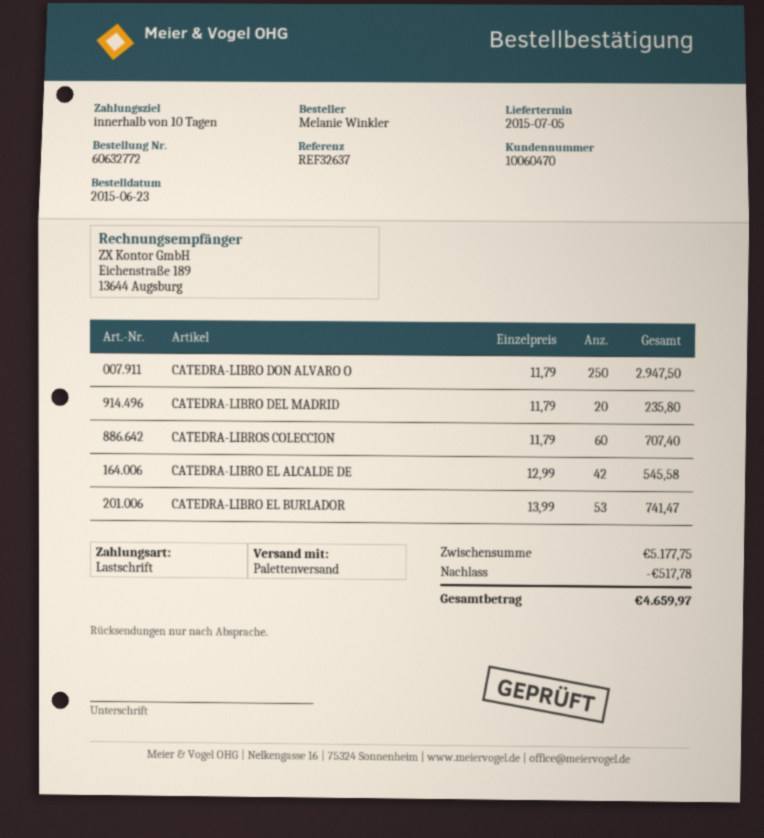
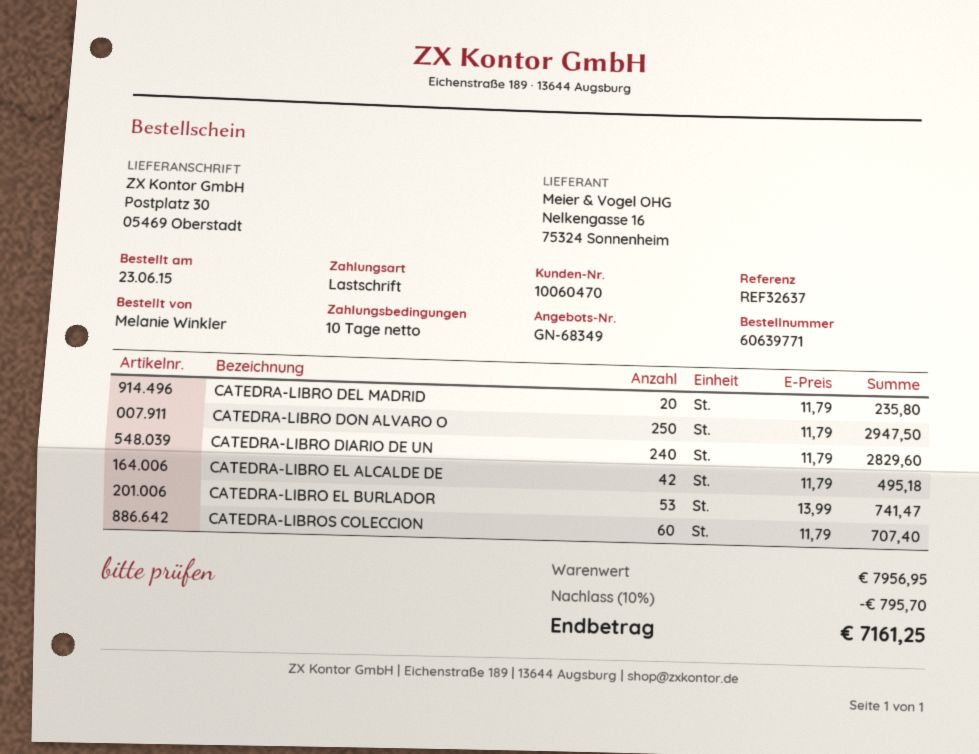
order number: 60632772 -> 60639771
CATEDRA-LIBRO EL ALCALDE DE: 42 x 12.99 = 545.58 -> 42 x 11.79 = 495.18
CATEDRA-LIBRO DIARIO DE UN: none -> 240 x 11.79 = 2829.60
subtotal: 5177.75 -> 7956.95
discount: 517.78 -> 795.70
total: 4659.97 -> 7161.25

